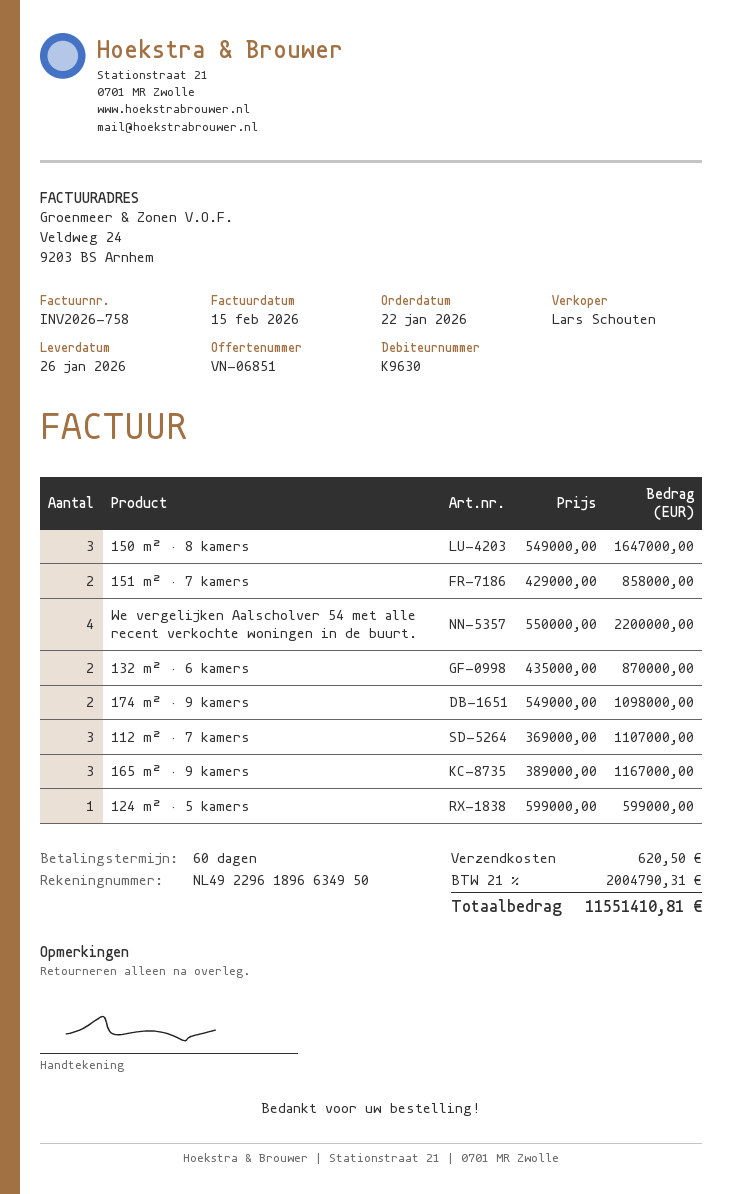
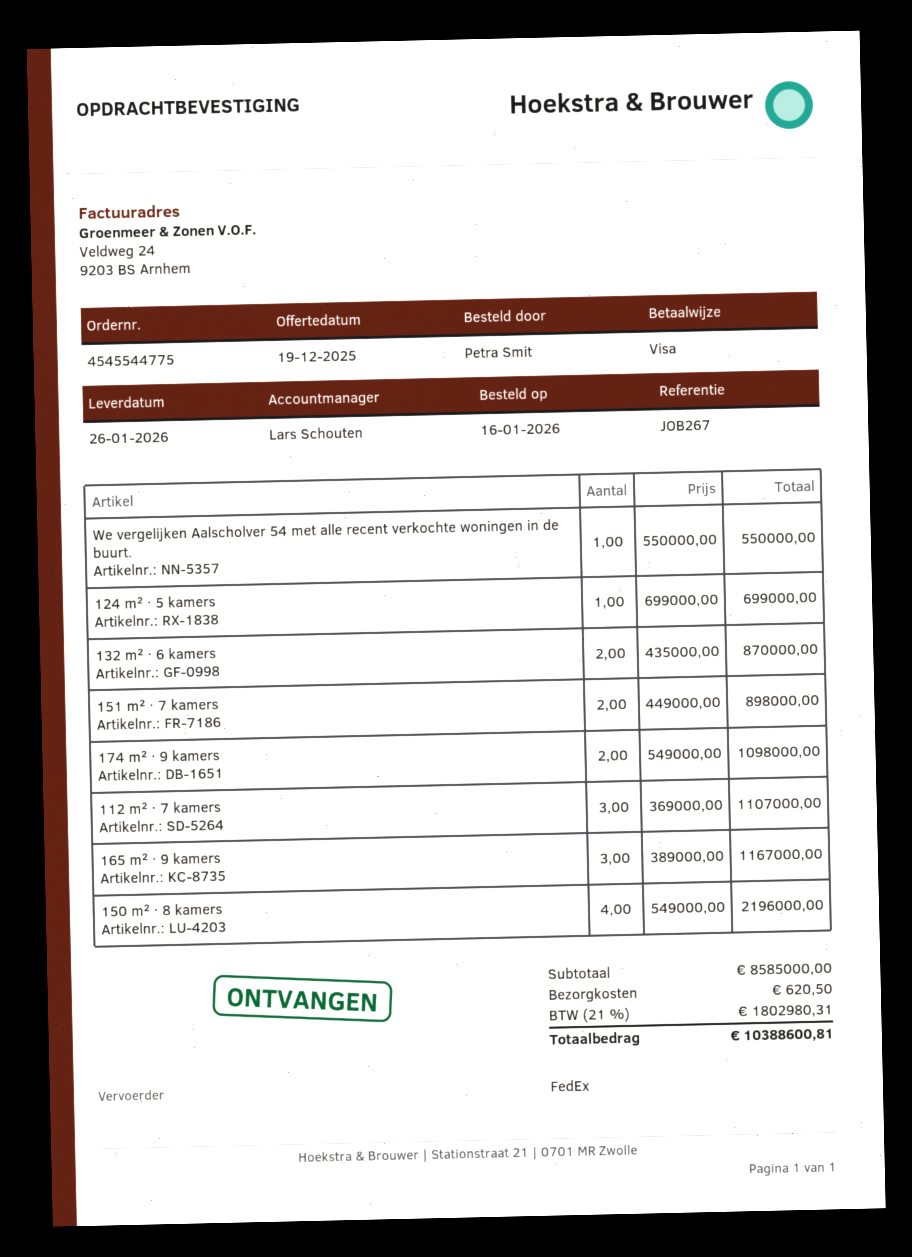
order date: 2026-01-22 -> 2026-01-16
150 m² · 8 kamers: 3 x 549000.00 = 1647000.00 -> 4 x 549000.00 = 2196000.00
151 m² · 7 kamers: 2 x 429000.00 = 858000.00 -> 2 x 449000.00 = 898000.00
We vergelijken Aalscholver 54 met alle recent verkochte woningen in de buurt.: 4 x 550000.00 = 2200000.00 -> 1 x 550000.00 = 550000.00
124 m² · 5 kamers: 1 x 599000.00 = 599000.00 -> 1 x 699000.00 = 699000.00
tax: 21% = 2004790.31 -> 21% = 1802980.31
total: 11551410.81 -> 10388600.81

